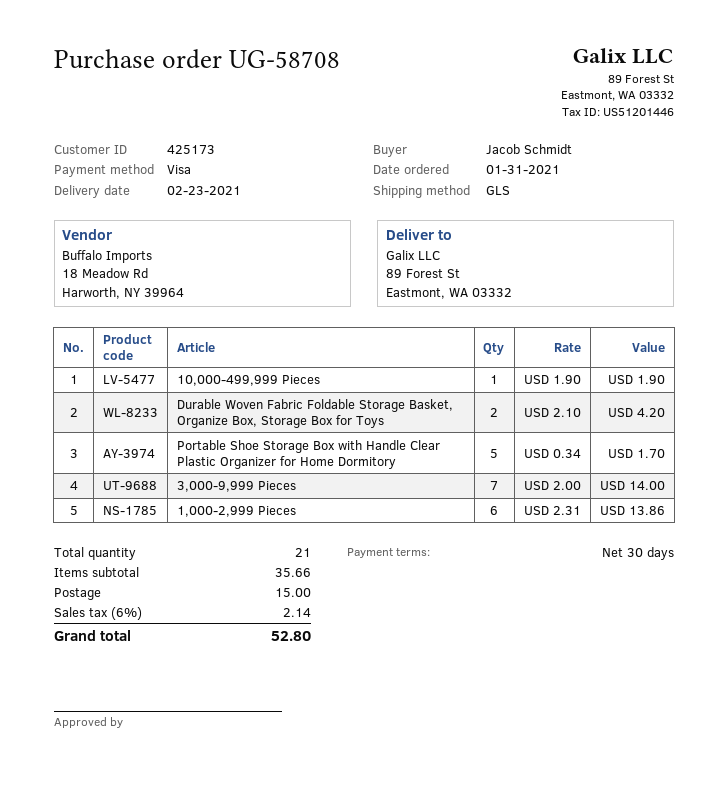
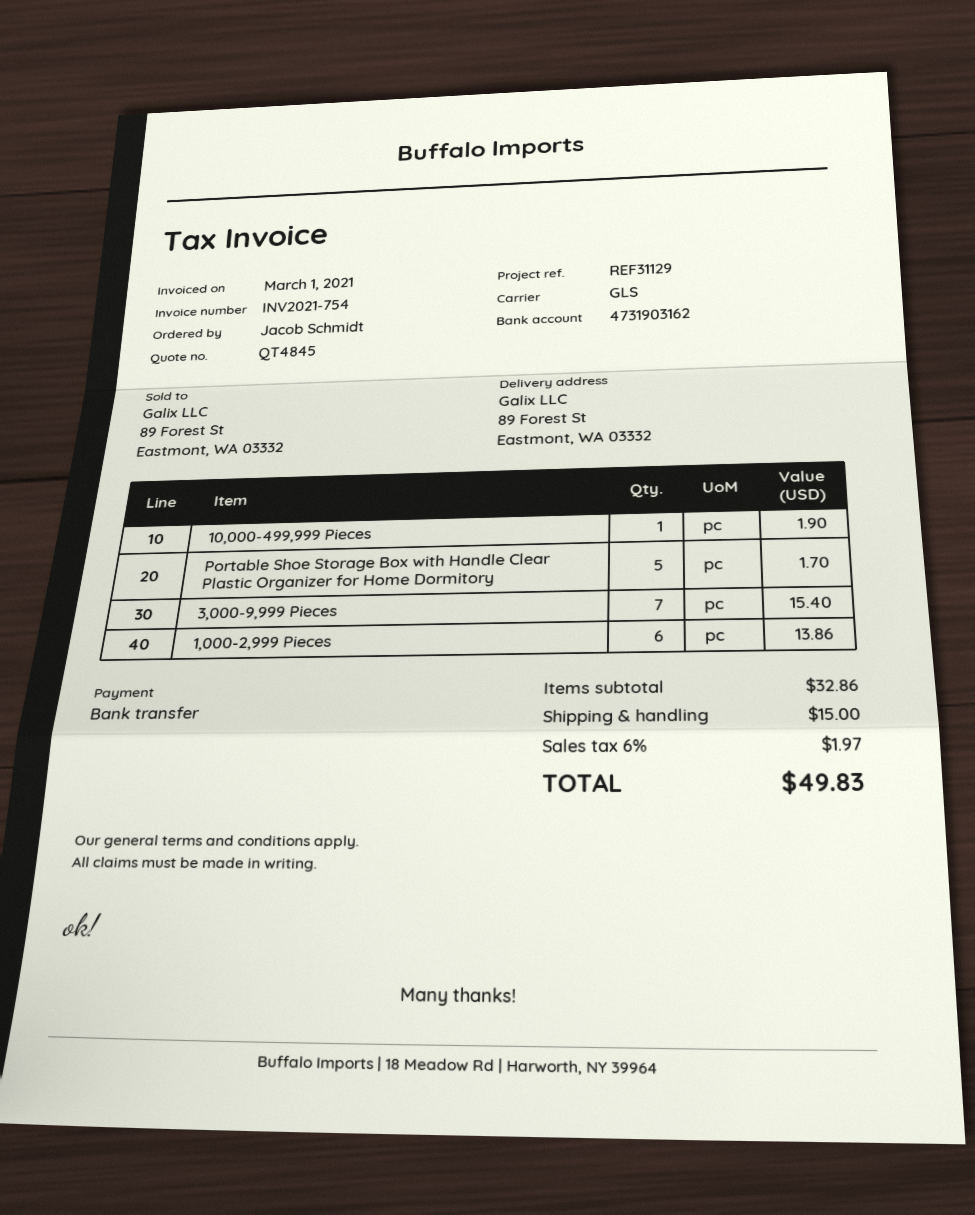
payment method: Visa -> bank transfer
Durable Woven Fabric Foldable Storage Basket, Organize Box, Storage Box for Toys: 2 for 4.20 -> none
3,000-9,999 Pieces: 7 for 14.00 -> 7 for 15.40
subtotal: 35.66 -> 32.86
tax: 6% = 2.14 -> 6% = 1.97
total: 52.80 -> 49.83

